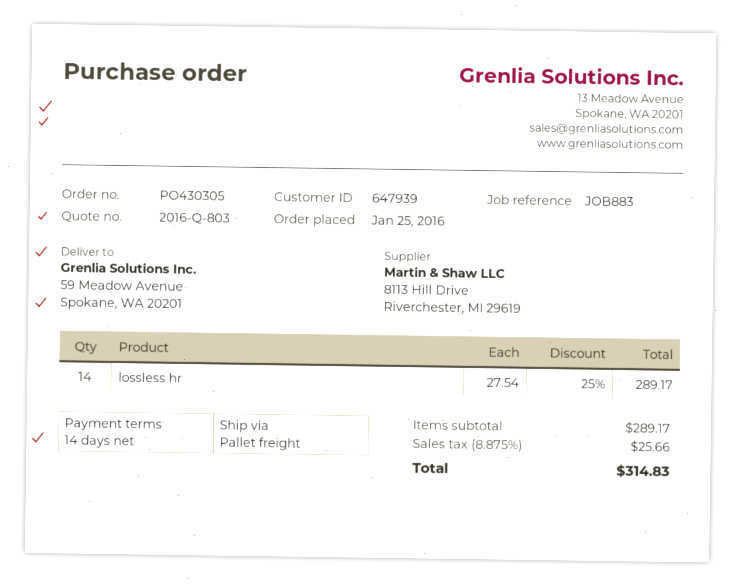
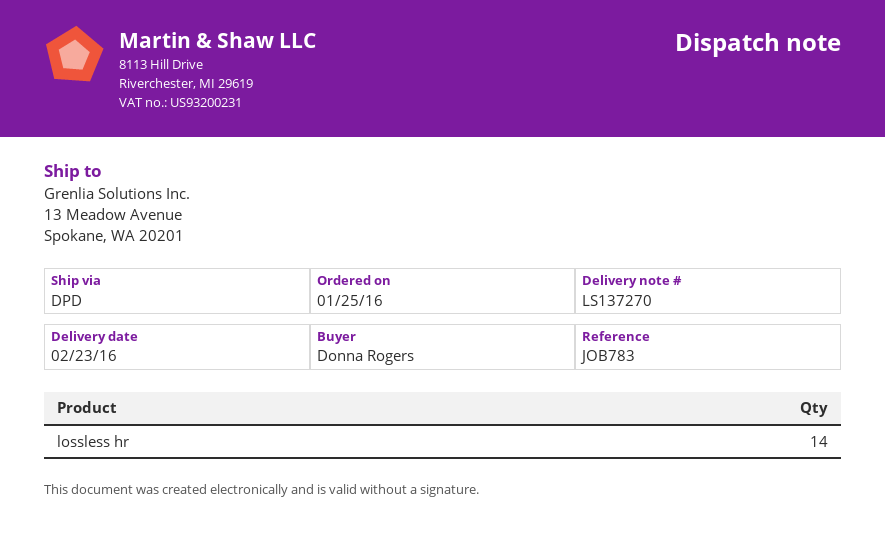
reference: JOB883 -> JOB783
shipping method: pallet freight -> DPD
ship to: 59 Meadow Avenue, Spokane, WA 20201 -> 13 Meadow Avenue, Spokane, WA 20201

